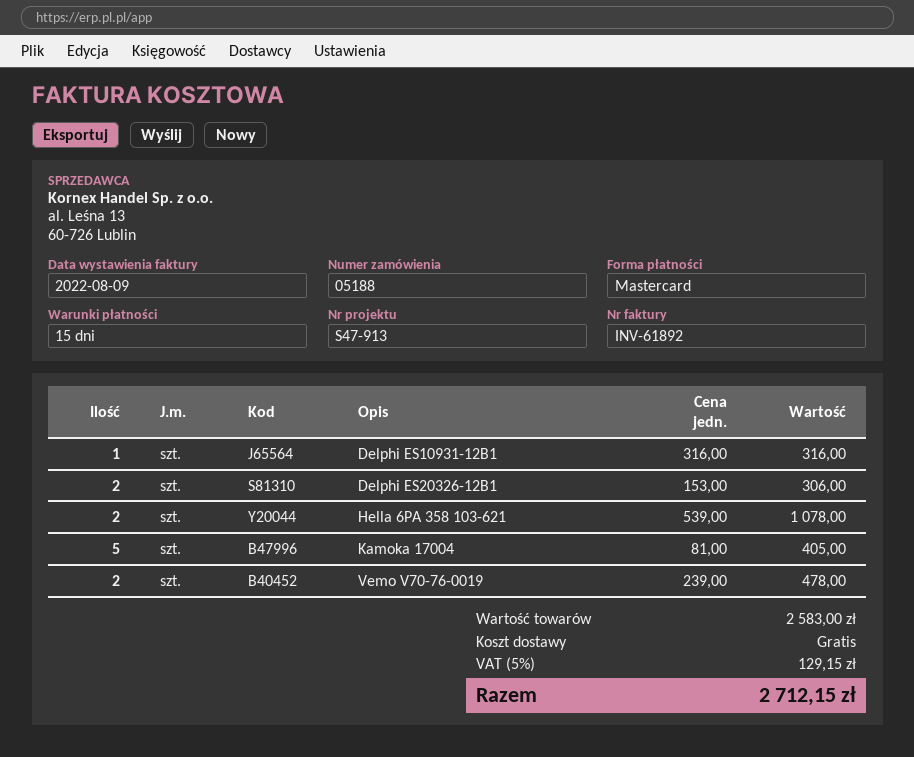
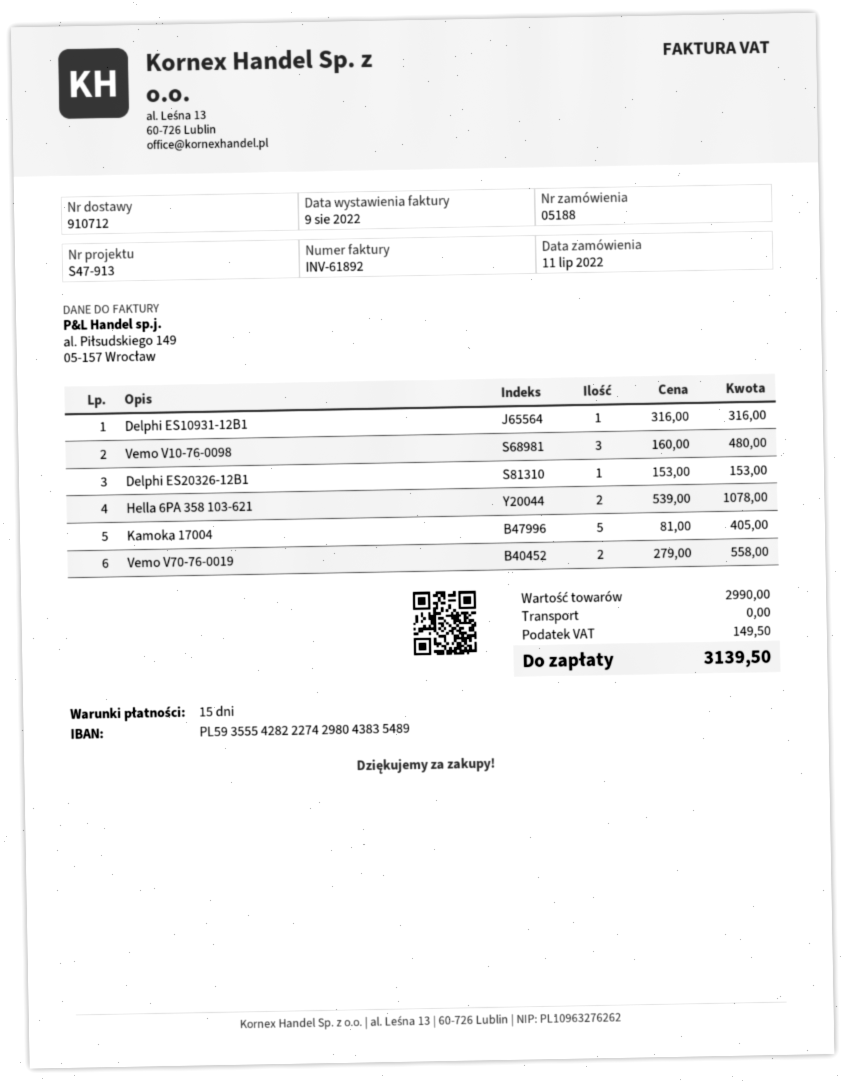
Delphi ES20326-12B1: 2 x 153.00 = 306.00 -> 1 x 153.00 = 153.00
Vemo V70-76-0019: 2 x 239.00 = 478.00 -> 2 x 279.00 = 558.00
Vemo V10-76-0098: none -> 3 x 160.00 = 480.00
subtotal: 2583.00 -> 2990.00
tax: 129.15 -> 149.50
total: 2712.15 -> 3139.50

